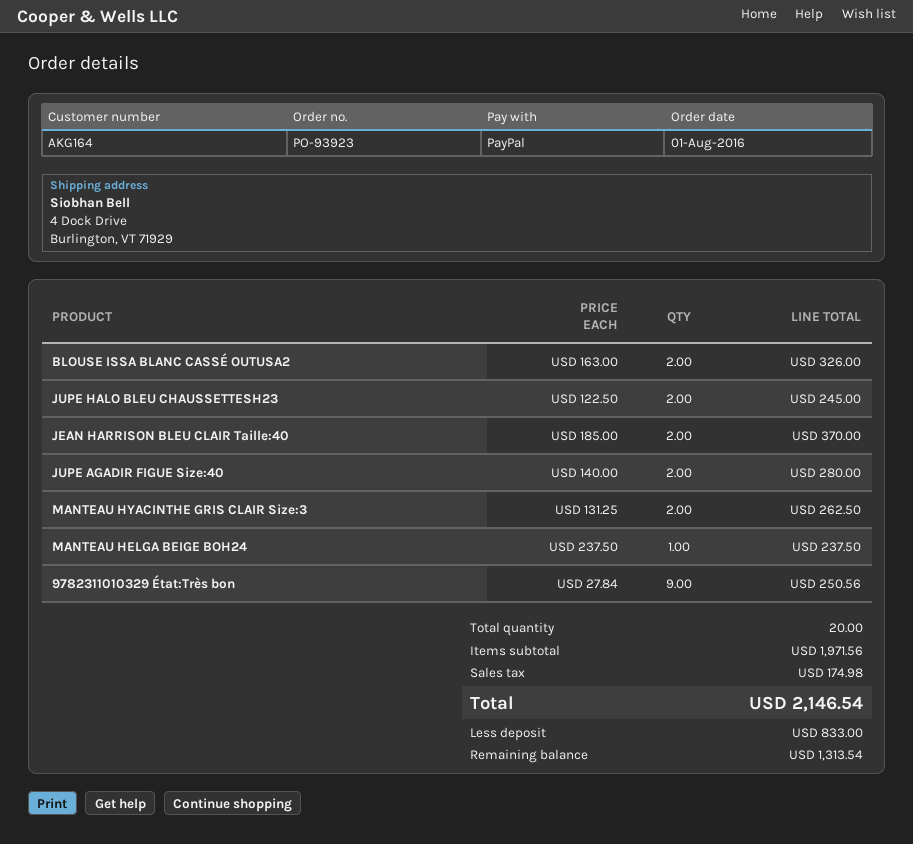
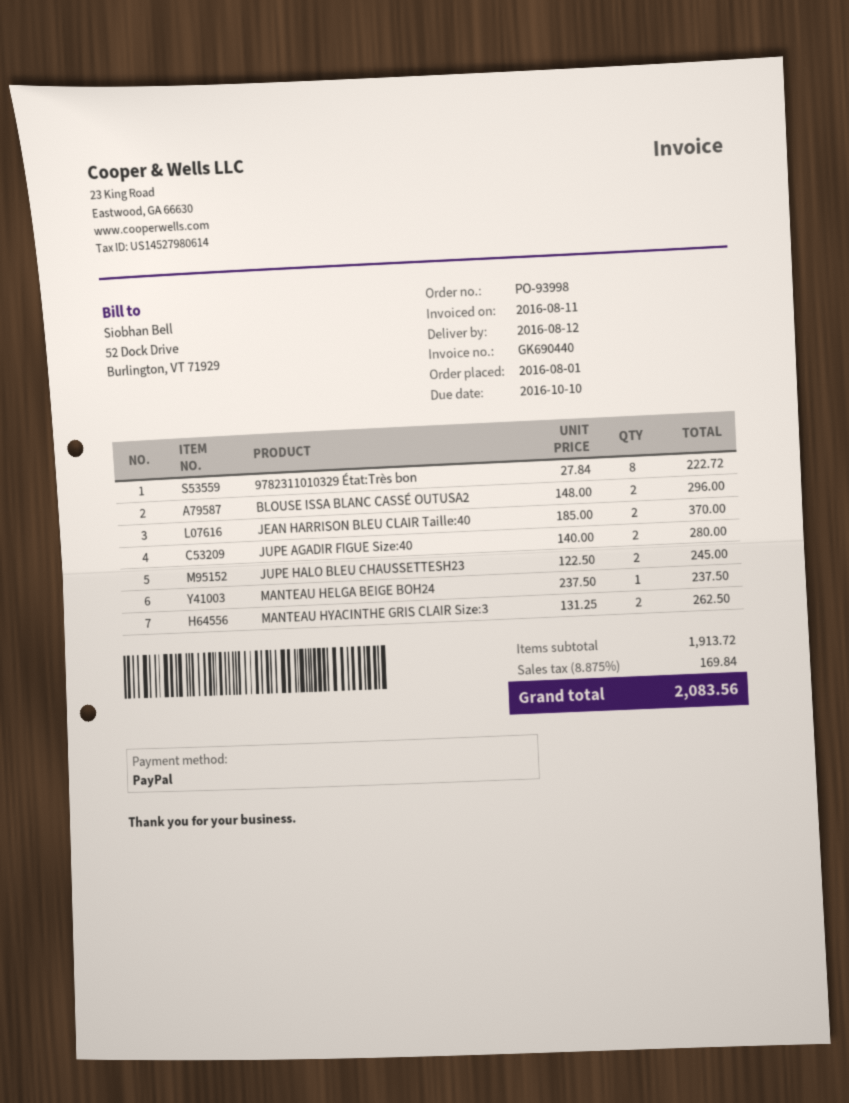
order number: PO-93923 -> PO-93998
BLOUSE ISSA BLANC CASSÉ OUTUSA2: 2 x 163.00 = 326.00 -> 2 x 148.00 = 296.00
9782311010329 État:Très bon: 9 x 27.84 = 250.56 -> 8 x 27.84 = 222.72
subtotal: 1971.56 -> 1913.72
tax: 174.98 -> 169.84
total: 2146.54 -> 2083.56

